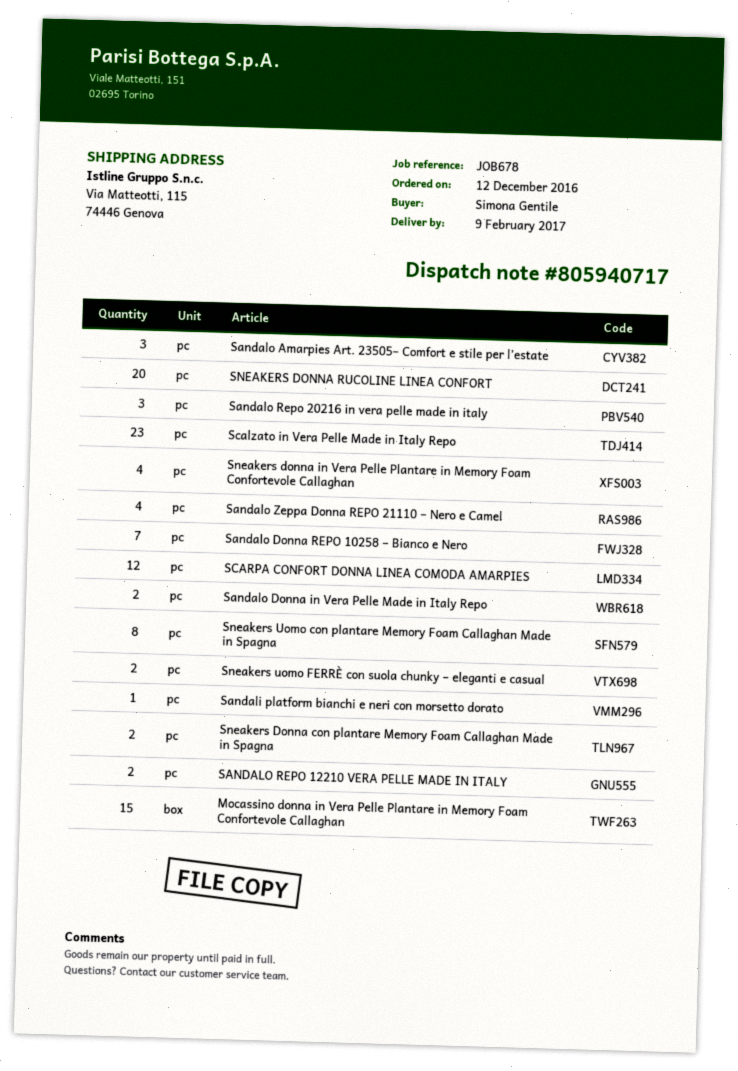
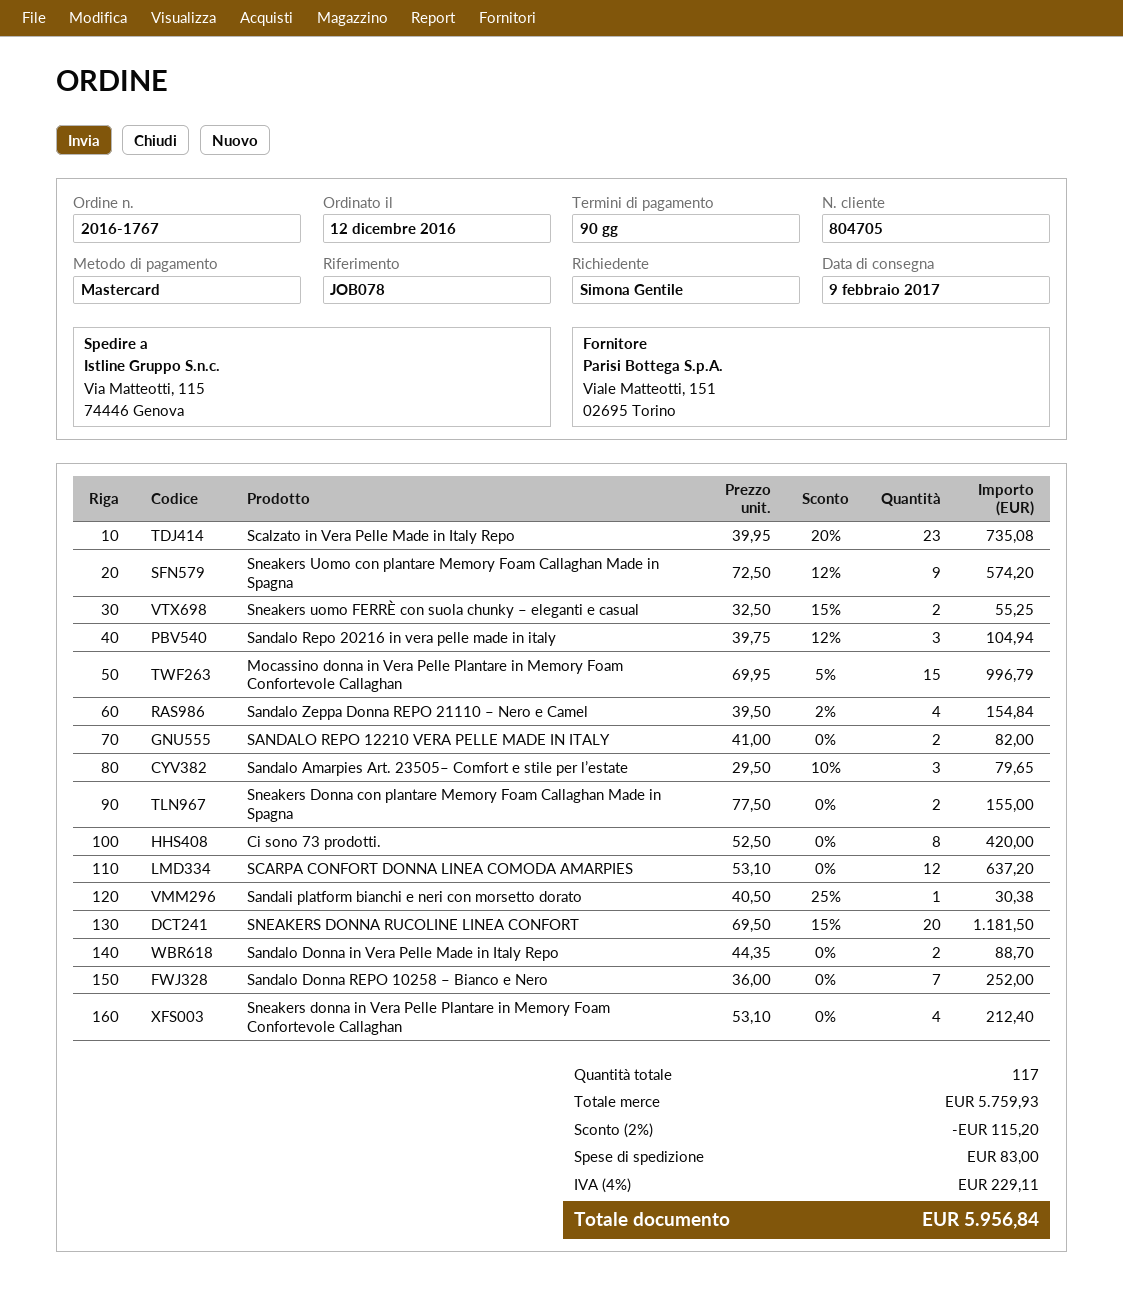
reference: JOB678 -> JOB078
Sneakers Uomo con plantare Memory Foam Callaghan Made in Spagna: 8 -> 9
Ci sono 73 prodotti.: none -> 8

